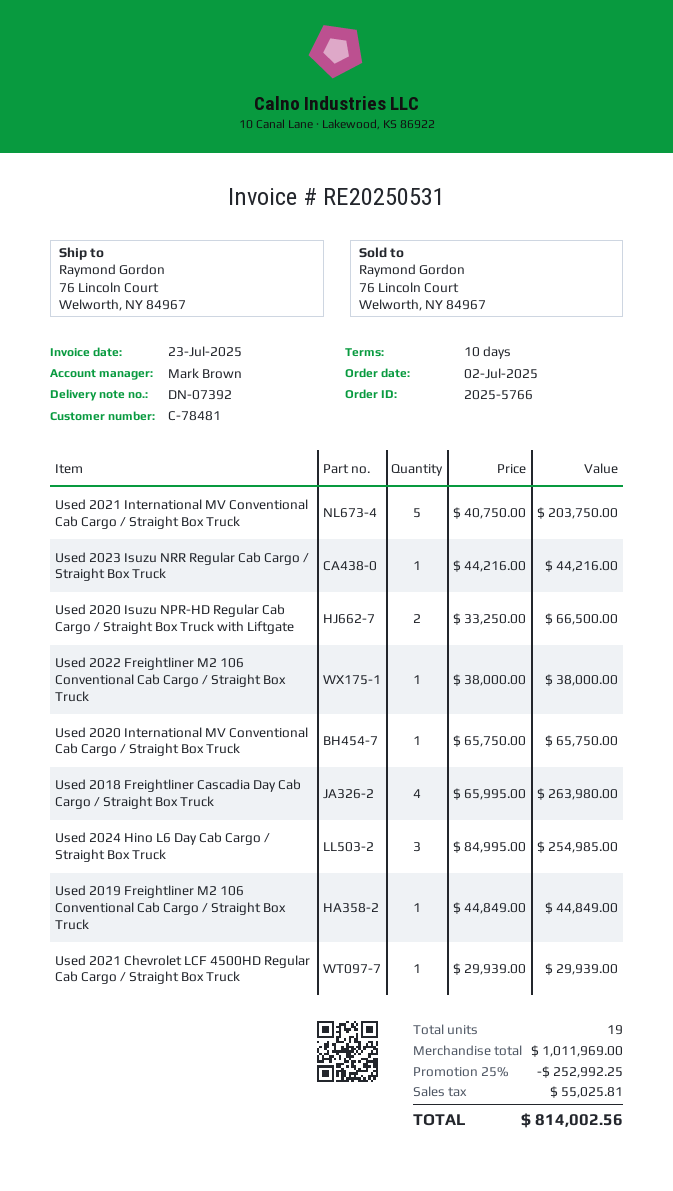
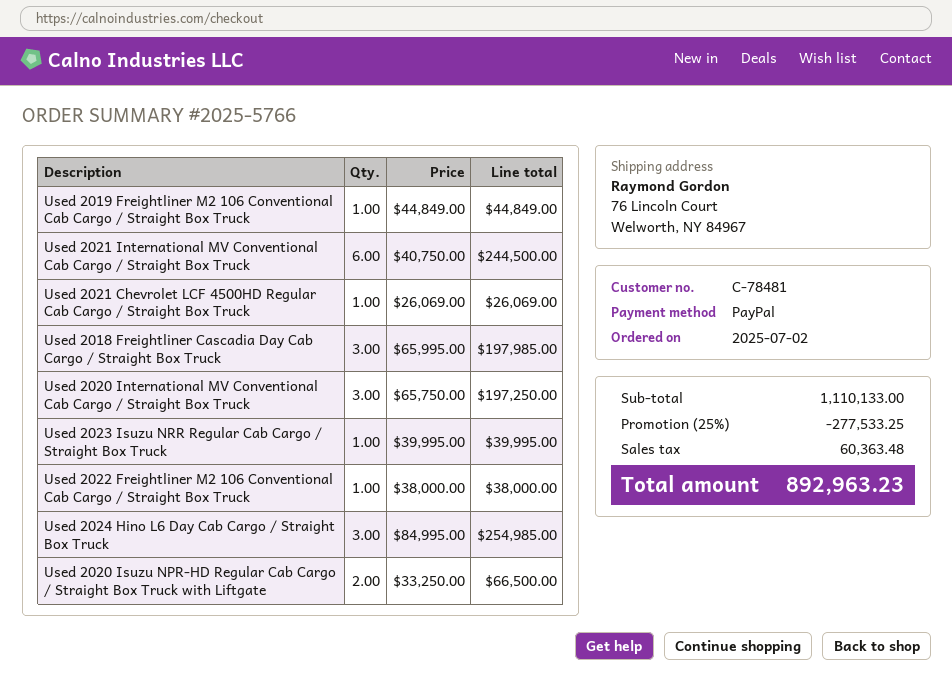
Used 2021 International MV Conventional Cab Cargo / Straight Box Truck: 5 x 40750.00 = 203750.00 -> 6 x 40750.00 = 244500.00
Used 2023 Isuzu NRR Regular Cab Cargo / Straight Box Truck: 1 x 44216.00 = 44216.00 -> 1 x 39995.00 = 39995.00
Used 2020 International MV Conventional Cab Cargo / Straight Box Truck: 1 x 65750.00 = 65750.00 -> 3 x 65750.00 = 197250.00
Used 2018 Freightliner Cascadia Day Cab Cargo / Straight Box Truck: 4 x 65995.00 = 263980.00 -> 3 x 65995.00 = 197985.00
Used 2021 Chevrolet LCF 4500HD Regular Cab Cargo / Straight Box Truck: 1 x 29939.00 = 29939.00 -> 1 x 26069.00 = 26069.00
subtotal: 1011969.00 -> 1110133.00
discount: 25% = 252992.25 -> 25% = 277533.25
tax: 55025.81 -> 60363.48
total: 814002.56 -> 892963.23

